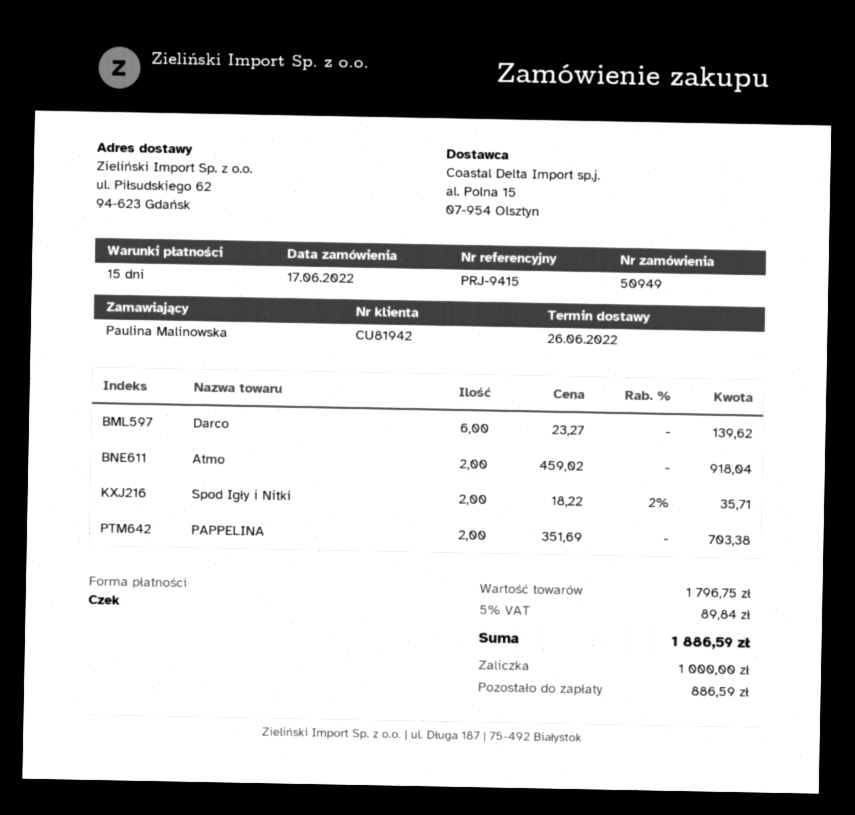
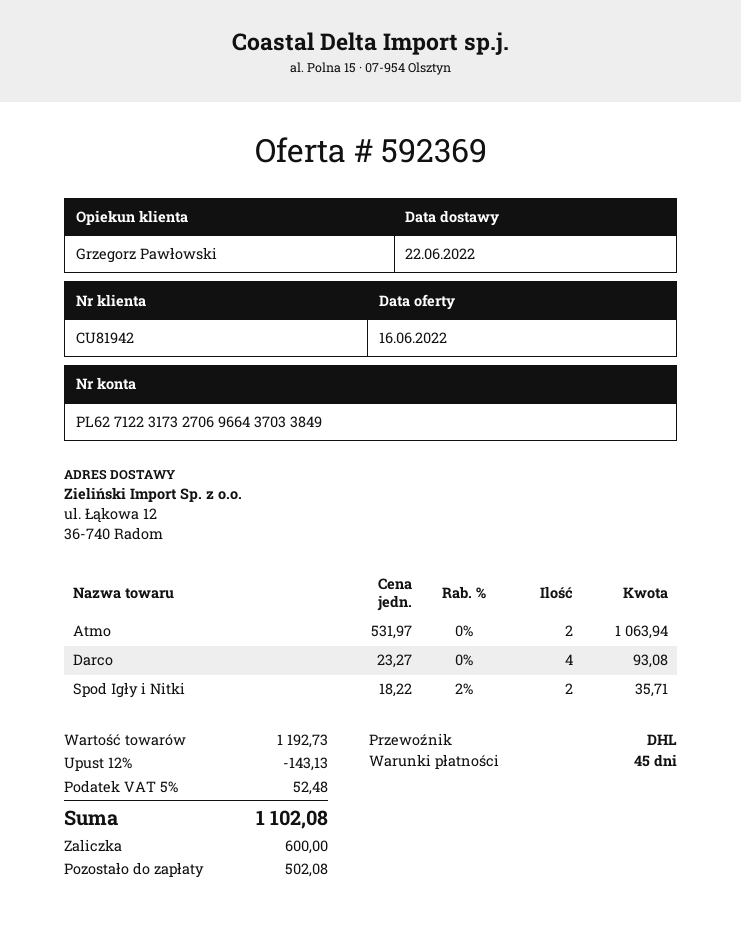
delivery date: 2022-06-26 -> 2022-06-22
payment terms: 15 days -> 45 days
ship to: ul. Piłsudskiego 62, 94-623 Gdańsk -> ul. Łąkowa 12, 36-740 Radom
Darco: 6 x 23.27 = 139.62 -> 4 x 23.27 = 93.08
Atmo: 2 x 459.02 = 918.04 -> 2 x 531.97 = 1063.94
PAPPELINA: 2 x 351.69 = 703.38 -> none
subtotal: 1796.75 -> 1192.73
discount: none -> 12% = 143.13
tax: 5% = 89.84 -> 5% = 52.48
total: 1886.59 -> 1102.08
deposit: 1000.00 -> 600.00
balance: 886.59 -> 502.08

